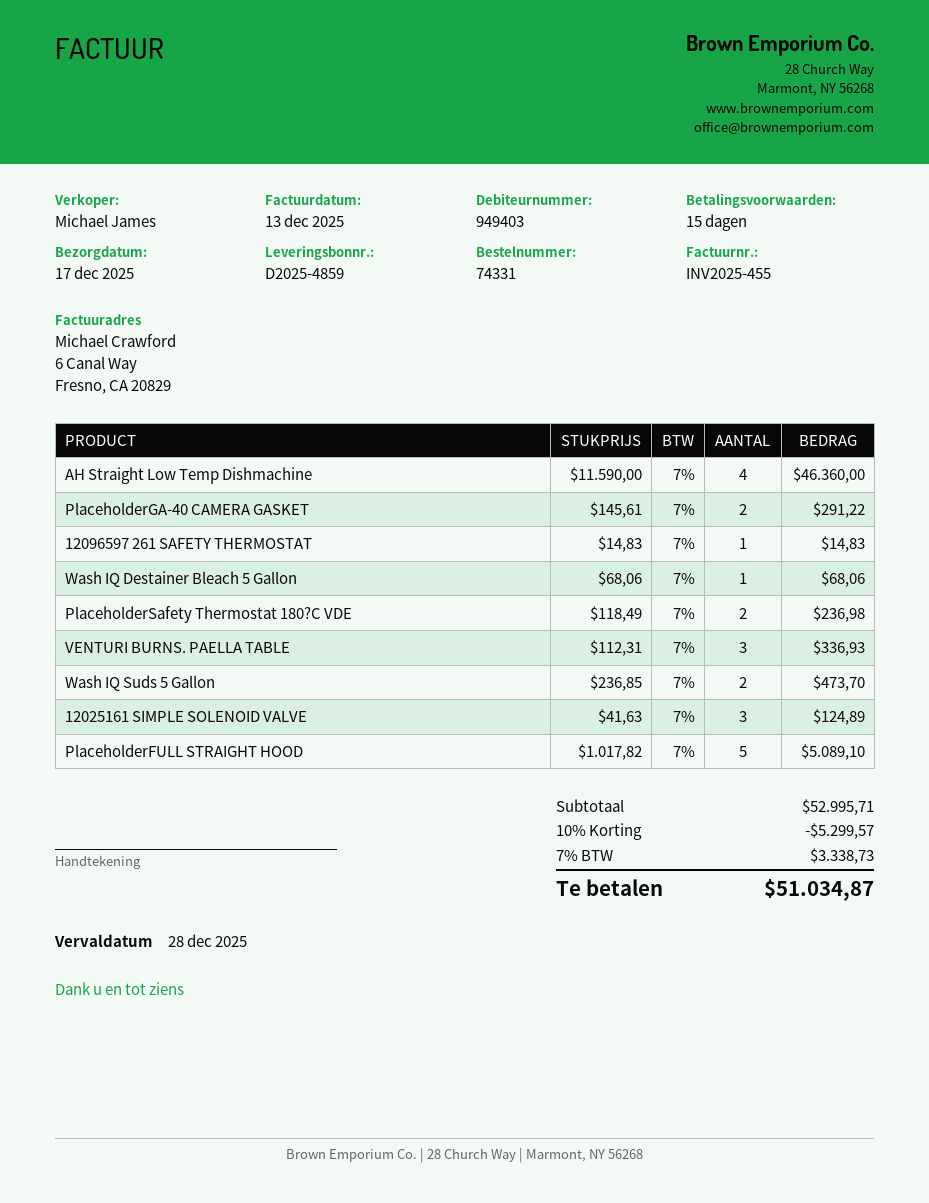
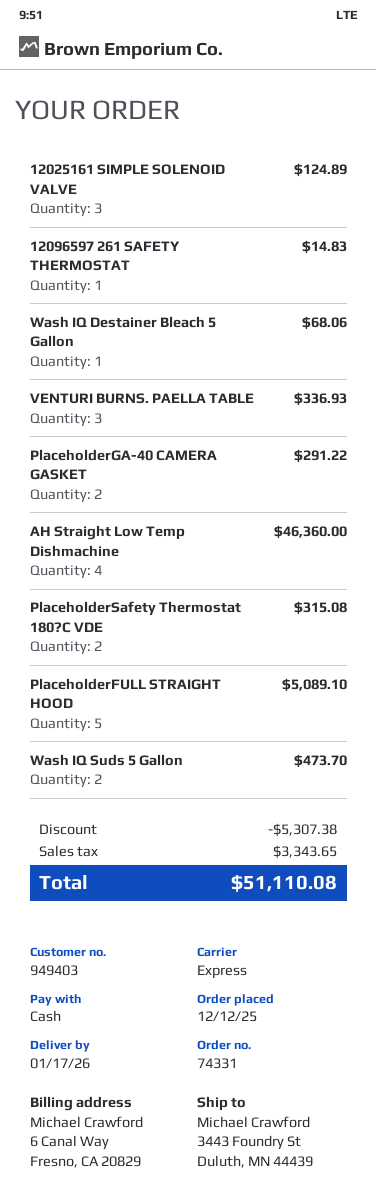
delivery date: 2025-12-17 -> 2026-01-17
PlaceholderSafety Thermostat 180?C VDE: 2 for 236.98 -> 2 for 315.08
discount: 5299.57 -> 5307.38
tax: 3338.73 -> 3343.65
total: 51034.87 -> 51110.08

